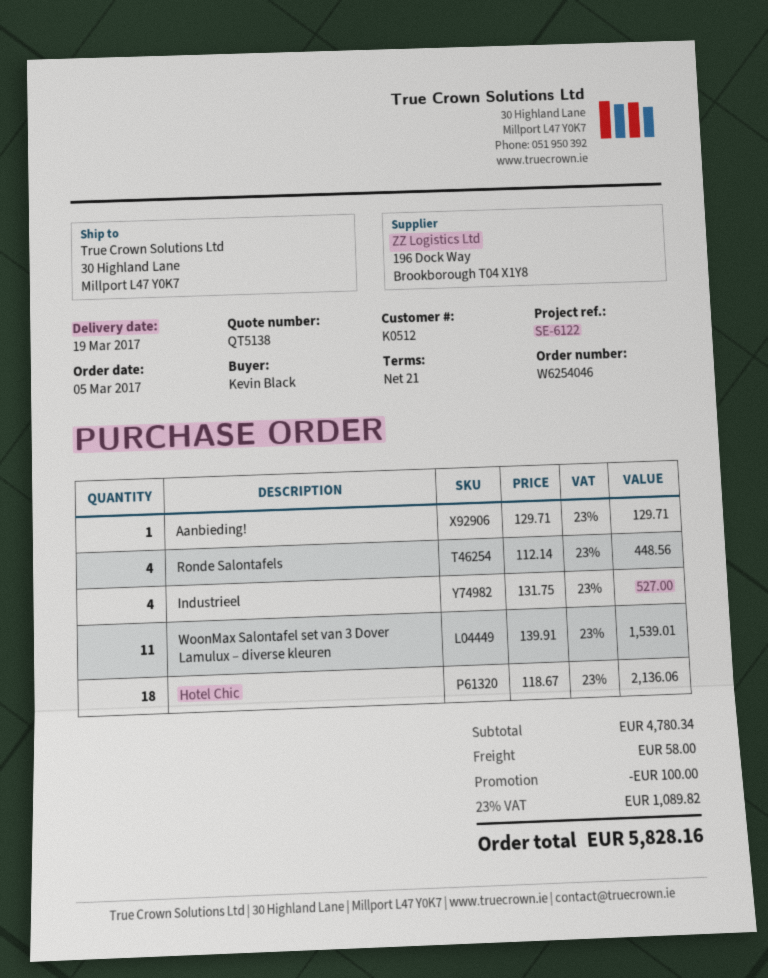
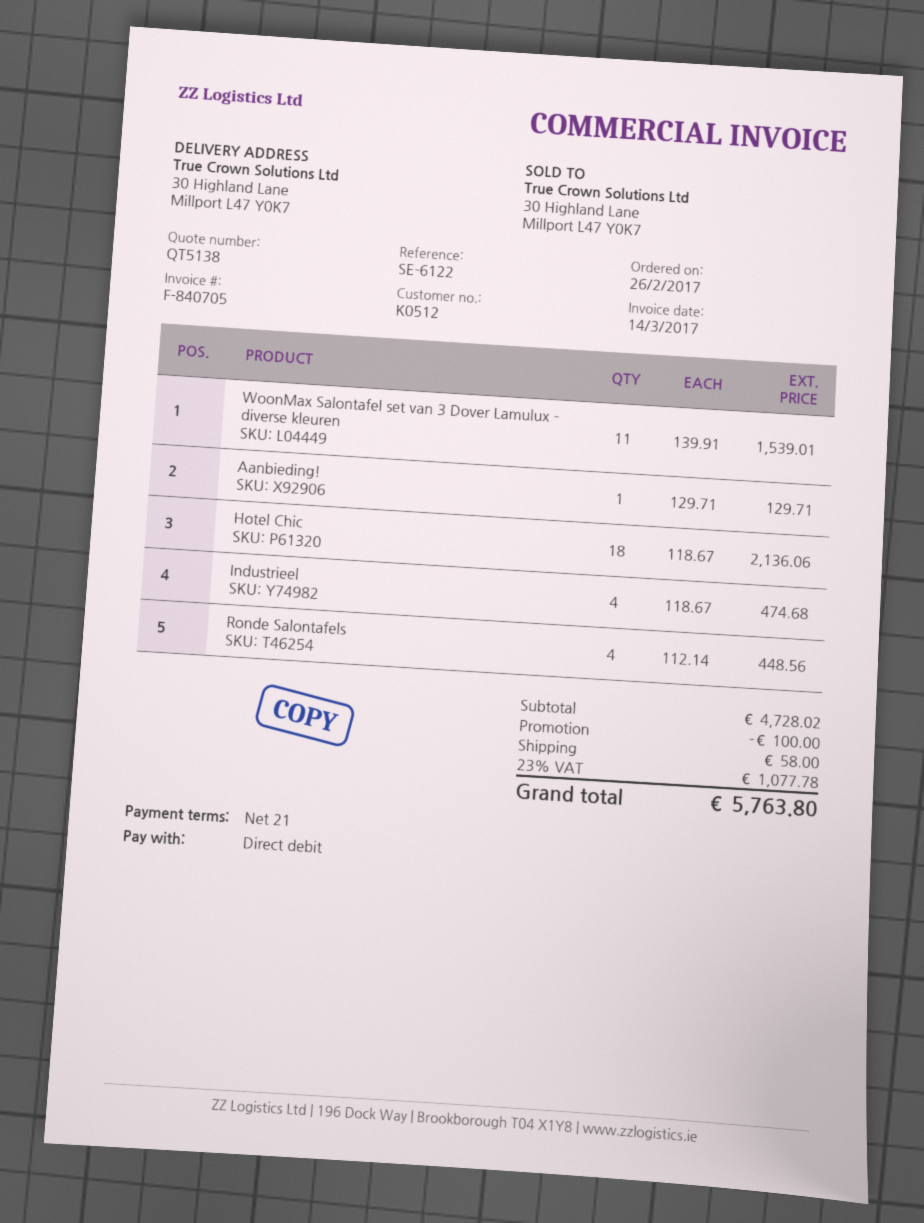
order date: 2017-03-05 -> 2017-02-26
Industrieel: 4 x 131.75 = 527.00 -> 4 x 118.67 = 474.68
subtotal: 4780.34 -> 4728.02
tax: 23% = 1089.82 -> 23% = 1077.78
total: 5828.16 -> 5763.80

